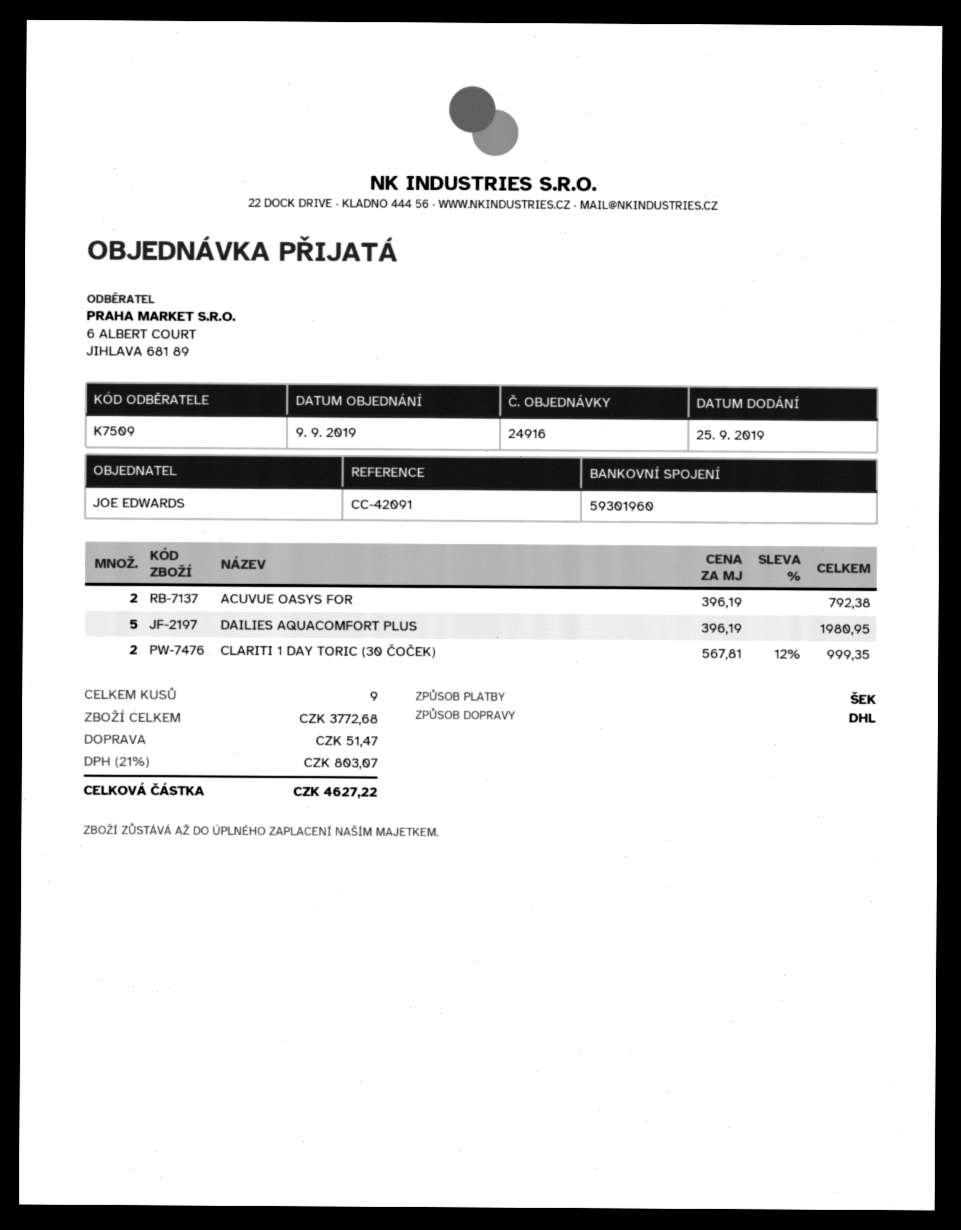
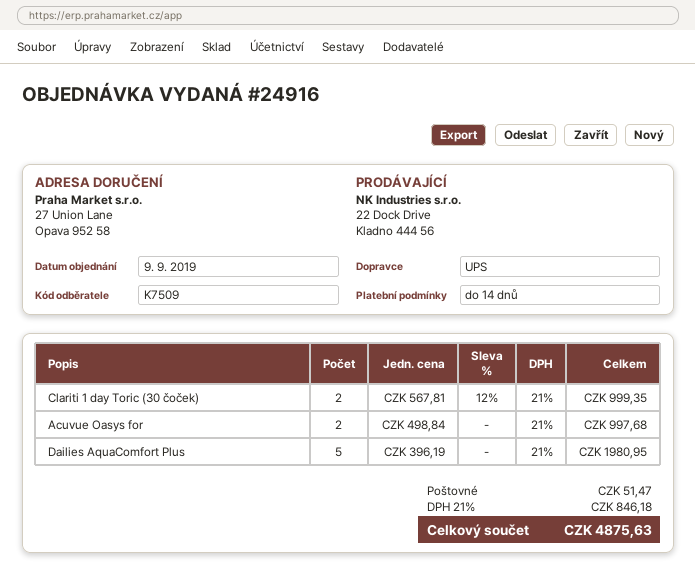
shipping method: DHL -> UPS
ACUVUE OASYS FOR: 2 x 396.19 = 792.38 -> 2 x 498.84 = 997.68
tax: 21% = 803.07 -> 21% = 846.18
total: 4627.22 -> 4875.63

